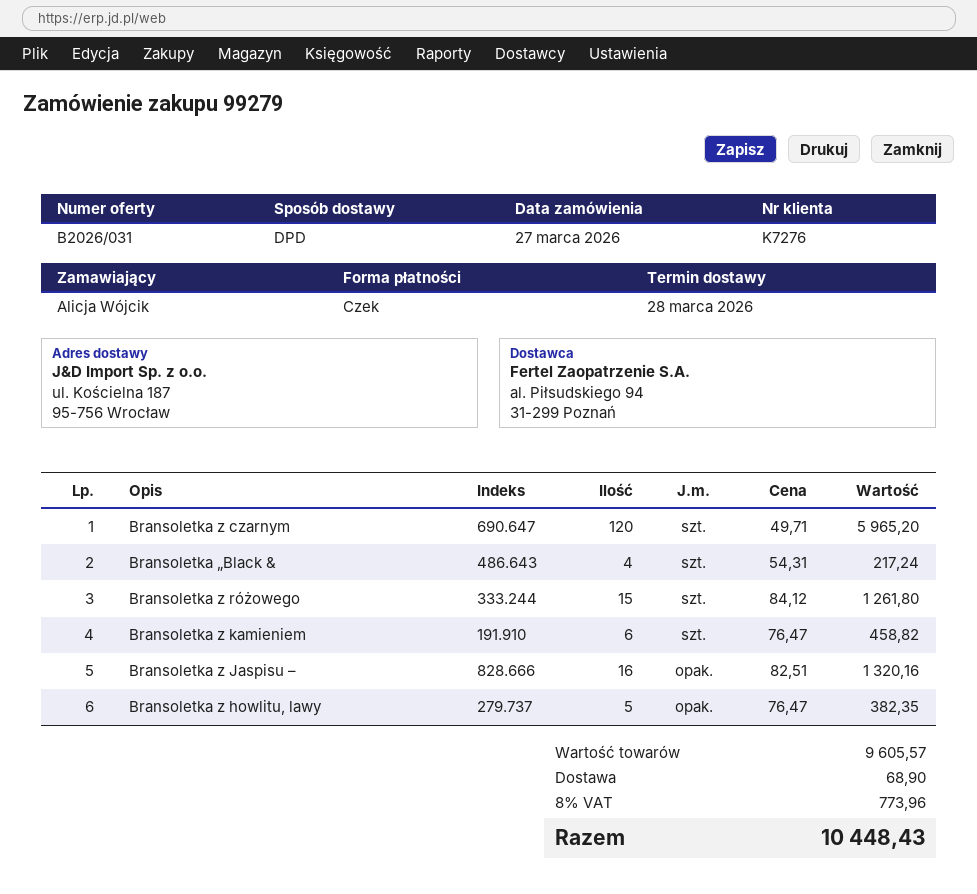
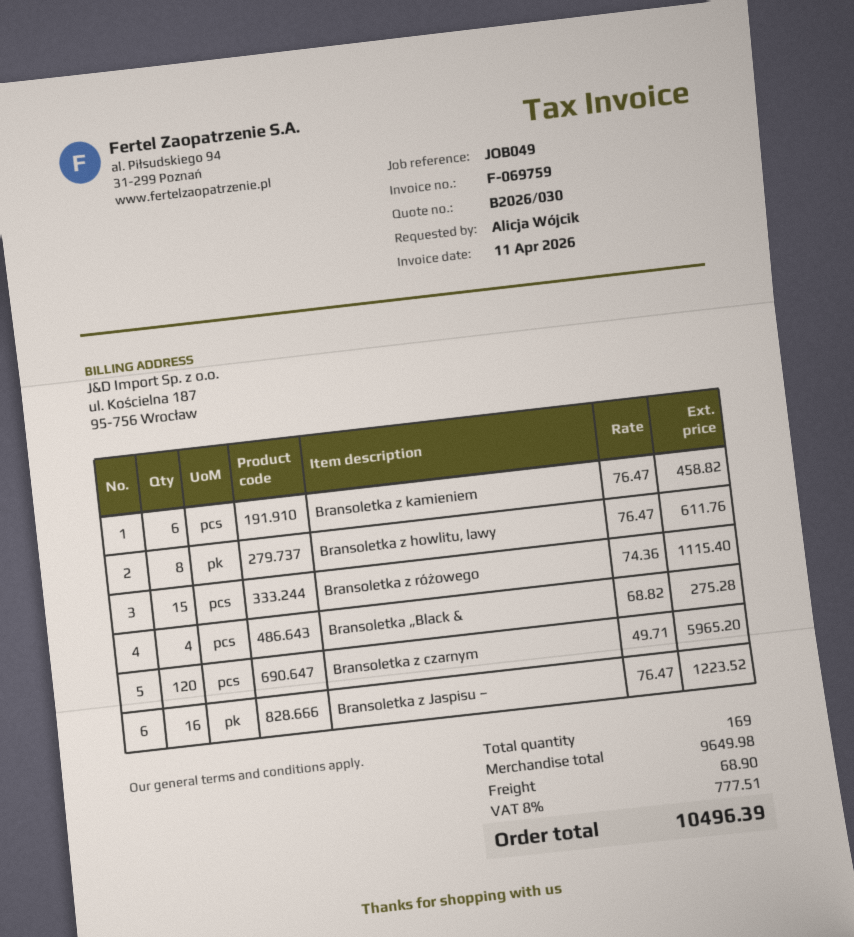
quote number: B2026/031 -> B2026/030
Bransoletka „Black &: 4 x 54.31 = 217.24 -> 4 x 68.82 = 275.28
Bransoletka z różowego: 15 x 84.12 = 1261.80 -> 15 x 74.36 = 1115.40
Bransoletka z Jaspisu –: 16 x 82.51 = 1320.16 -> 16 x 76.47 = 1223.52
Bransoletka z howlitu, lawy: 5 x 76.47 = 382.35 -> 8 x 76.47 = 611.76
subtotal: 9605.57 -> 9649.98
tax: 8% = 773.96 -> 8% = 777.51
total: 10448.43 -> 10496.39

